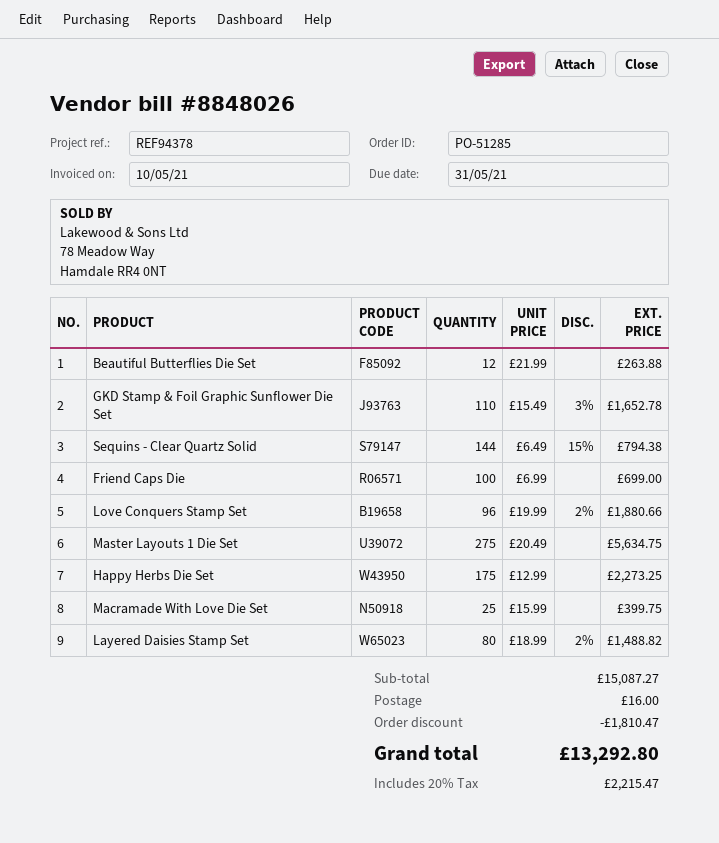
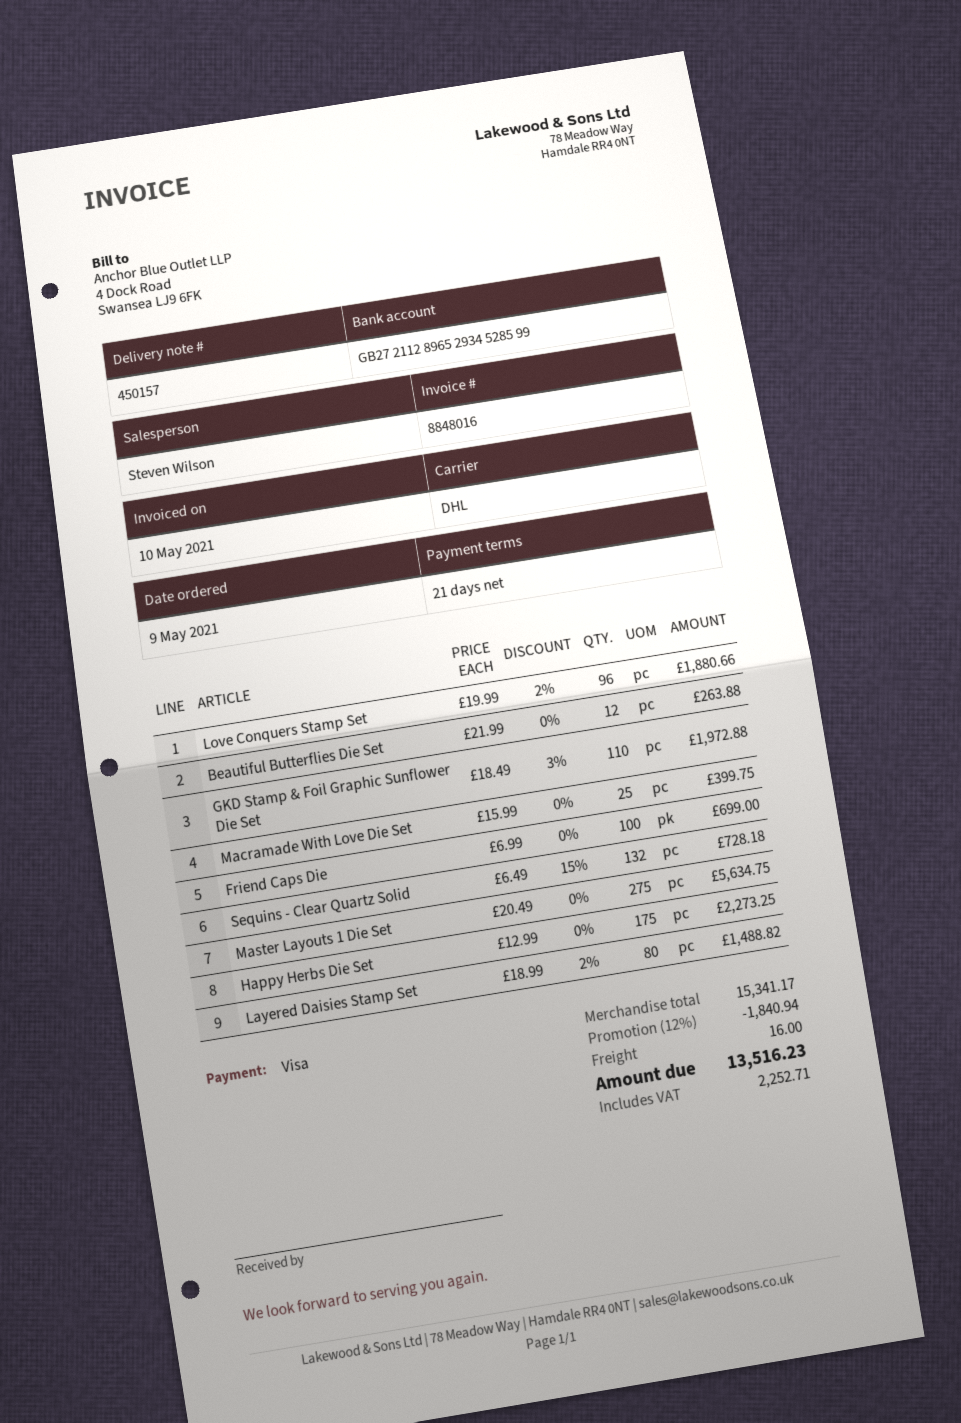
invoice number: 8848026 -> 8848016
GKD Stamp & Foil Graphic Sunflower Die Set: 110 x 15.49 - 3% = 1652.78 -> 110 x 18.49 - 3% = 1972.88
Sequins - Clear Quartz Solid: 144 x 6.49 - 15% = 794.38 -> 132 x 6.49 - 15% = 728.18
subtotal: 15087.27 -> 15341.17
discount: 1810.47 -> 1840.94
tax: 2215.47 -> 2252.71
total: 13292.80 -> 13516.23

